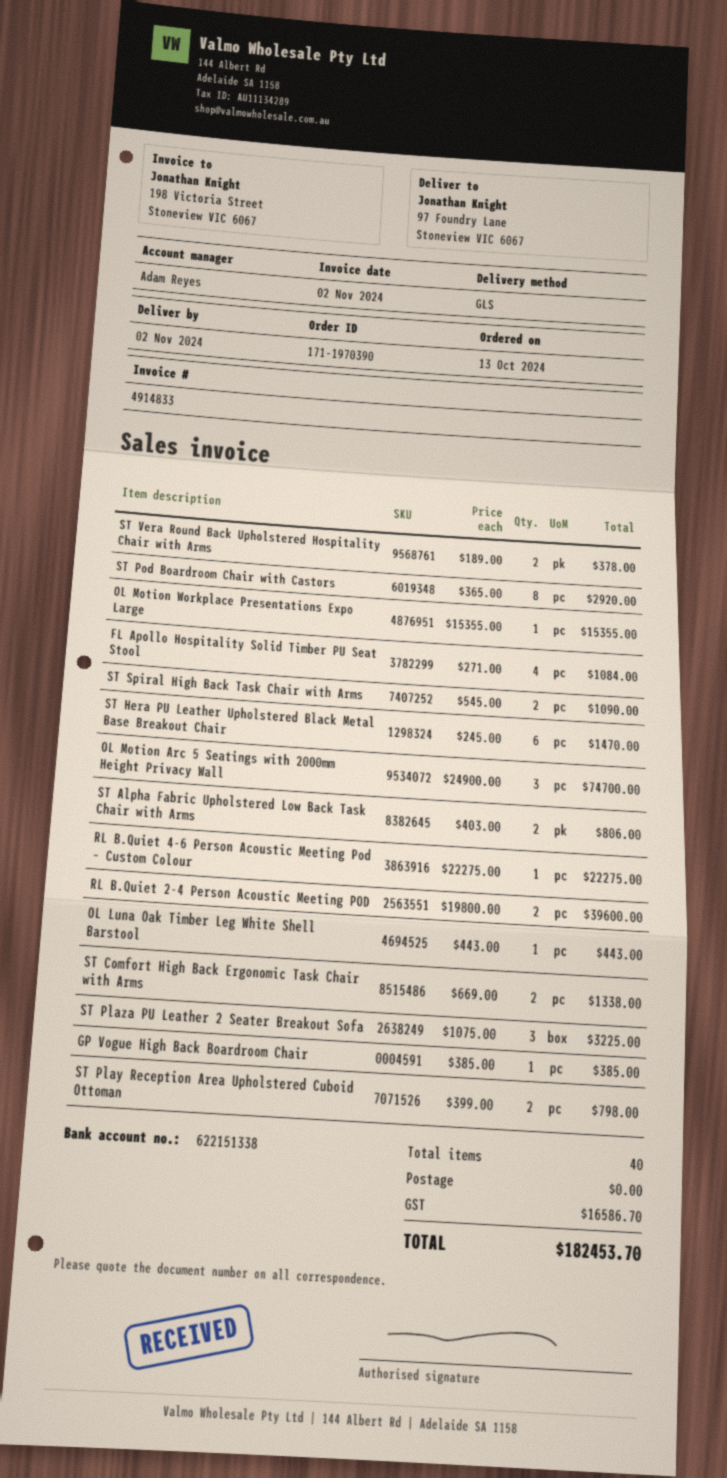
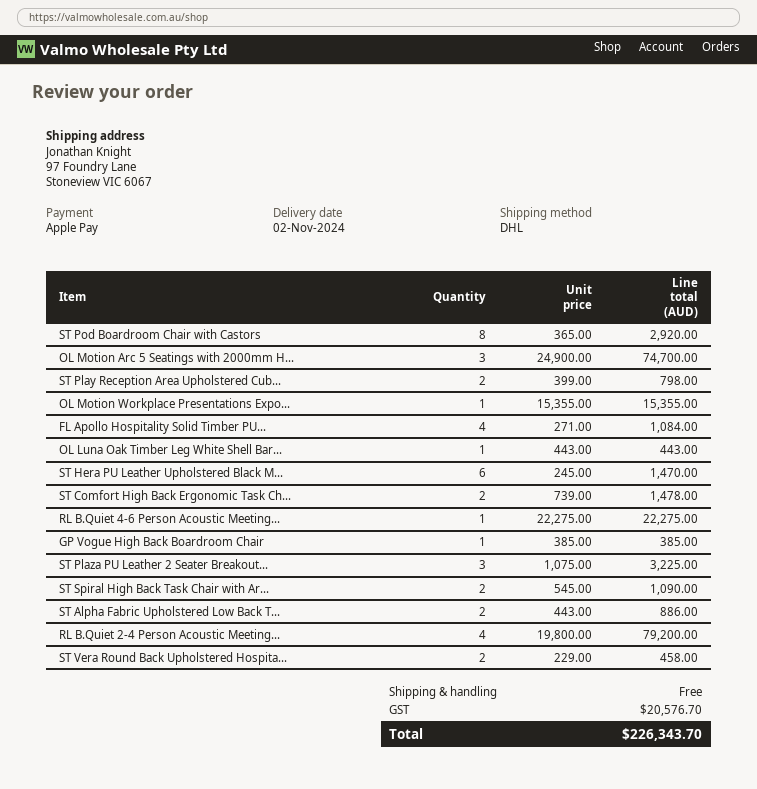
shipping method: GLS -> DHL
ST Vera Round Back Upholstered Hospitality Chair with Arms: 2 x 189.00 = 378.00 -> 2 x 229.00 = 458.00
ST Alpha Fabric Upholstered Low Back Task Chair with Arms: 2 x 403.00 = 806.00 -> 2 x 443.00 = 886.00
RL B.Quiet 2-4 Person Acoustic Meeting POD: 2 x 19800.00 = 39600.00 -> 4 x 19800.00 = 79200.00
ST Comfort High Back Ergonomic Task Chair with Arms: 2 x 669.00 = 1338.00 -> 2 x 739.00 = 1478.00
tax: 16586.70 -> 20576.70
total: 182453.70 -> 226343.70

